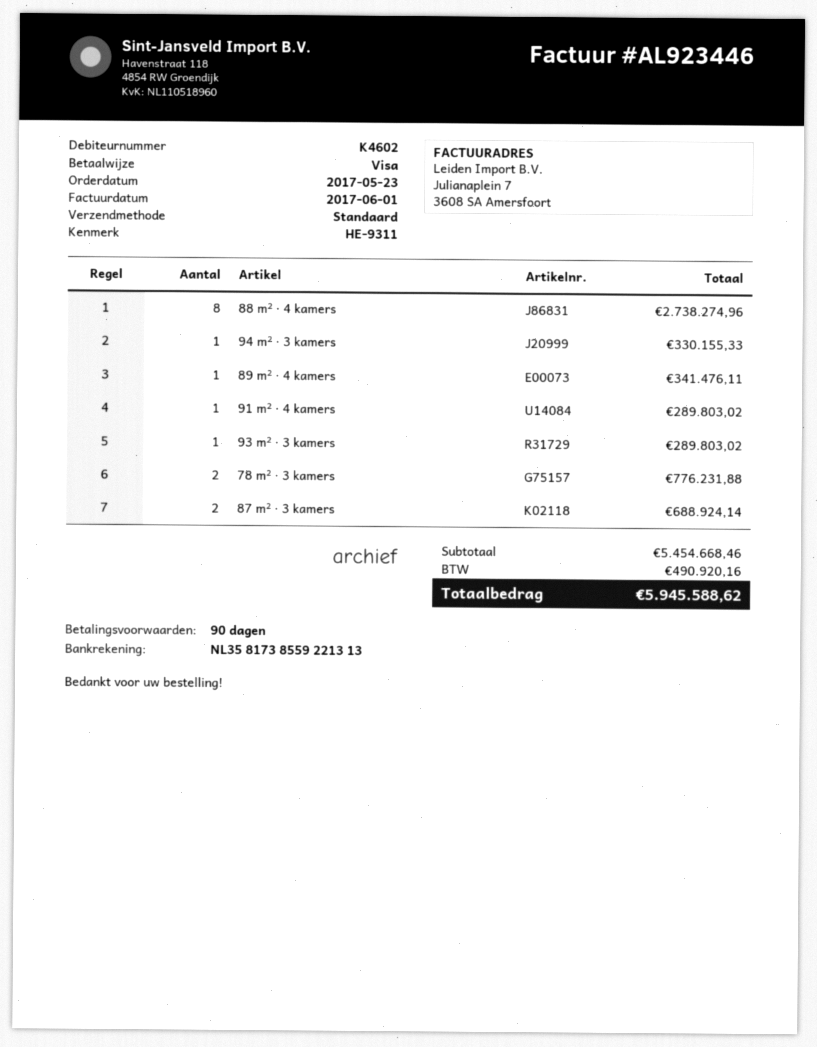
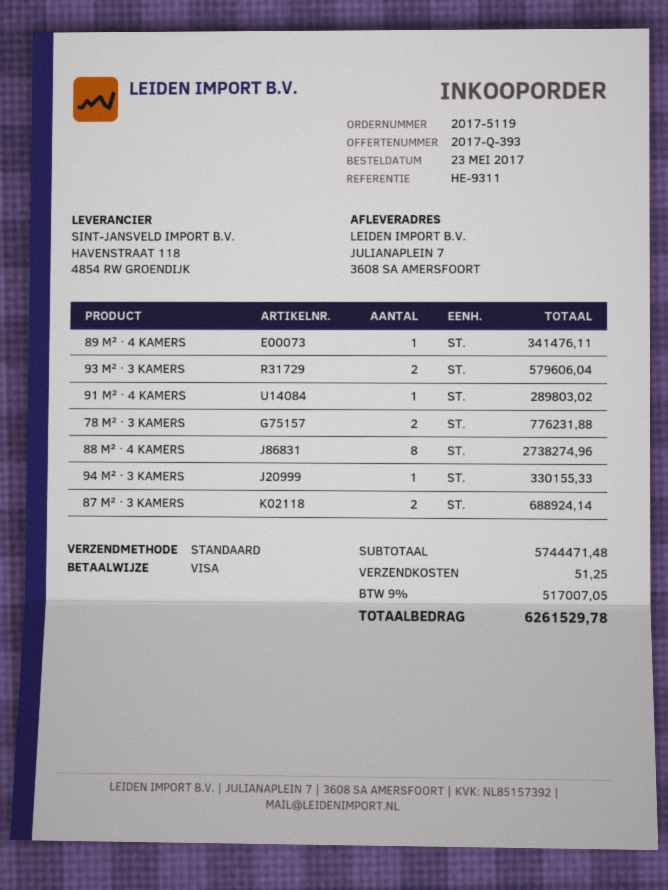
93 m² · 3 kamers: 1 for 289803.02 -> 2 for 579606.04
subtotal: 5454668.46 -> 5744471.48
shipping: none -> 51.25
tax: 490920.16 -> 517007.05
total: 5945588.62 -> 6261529.78

